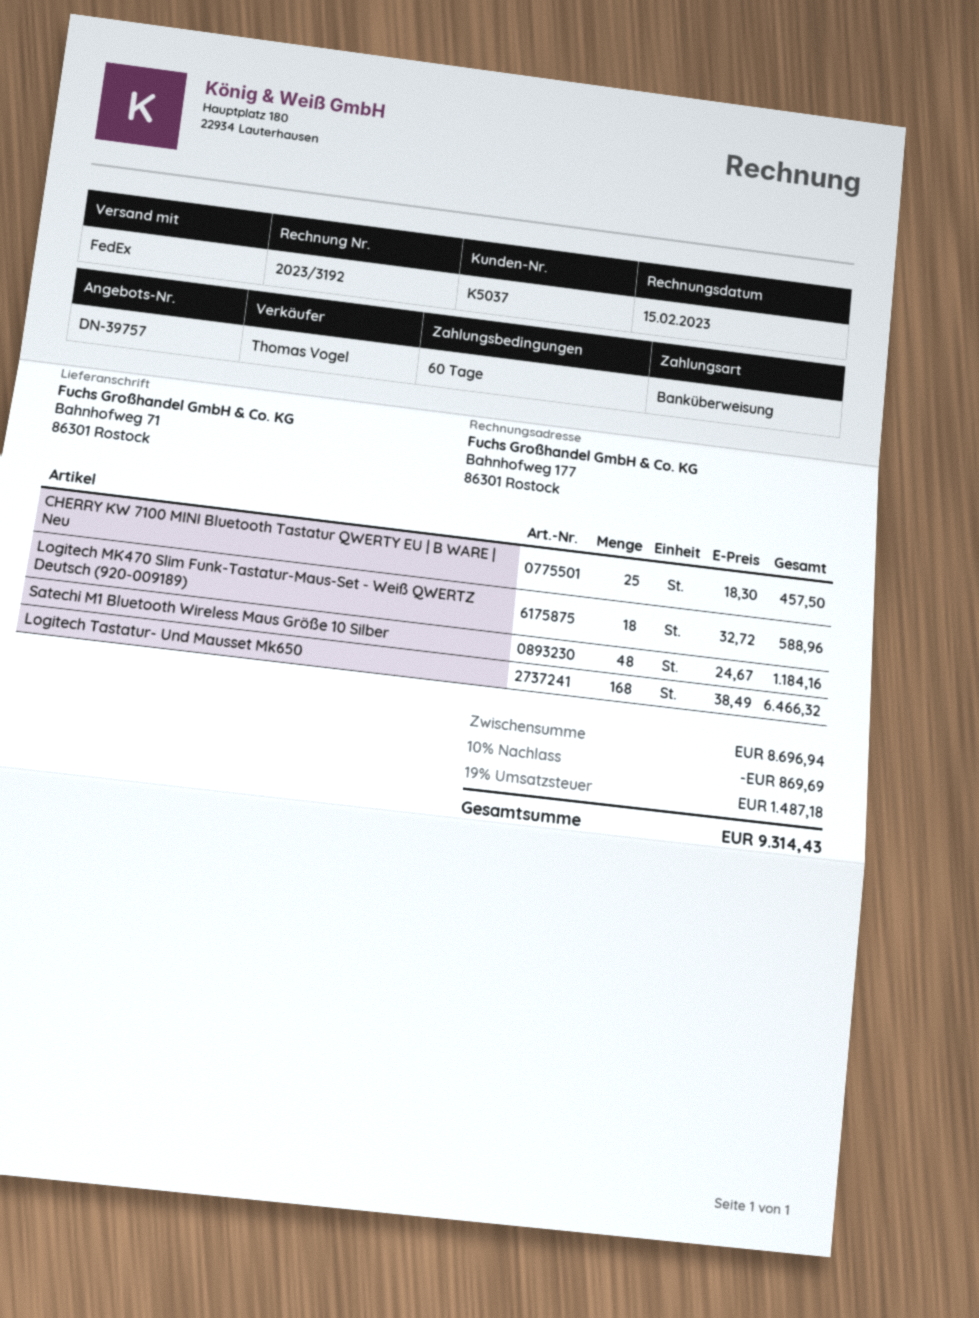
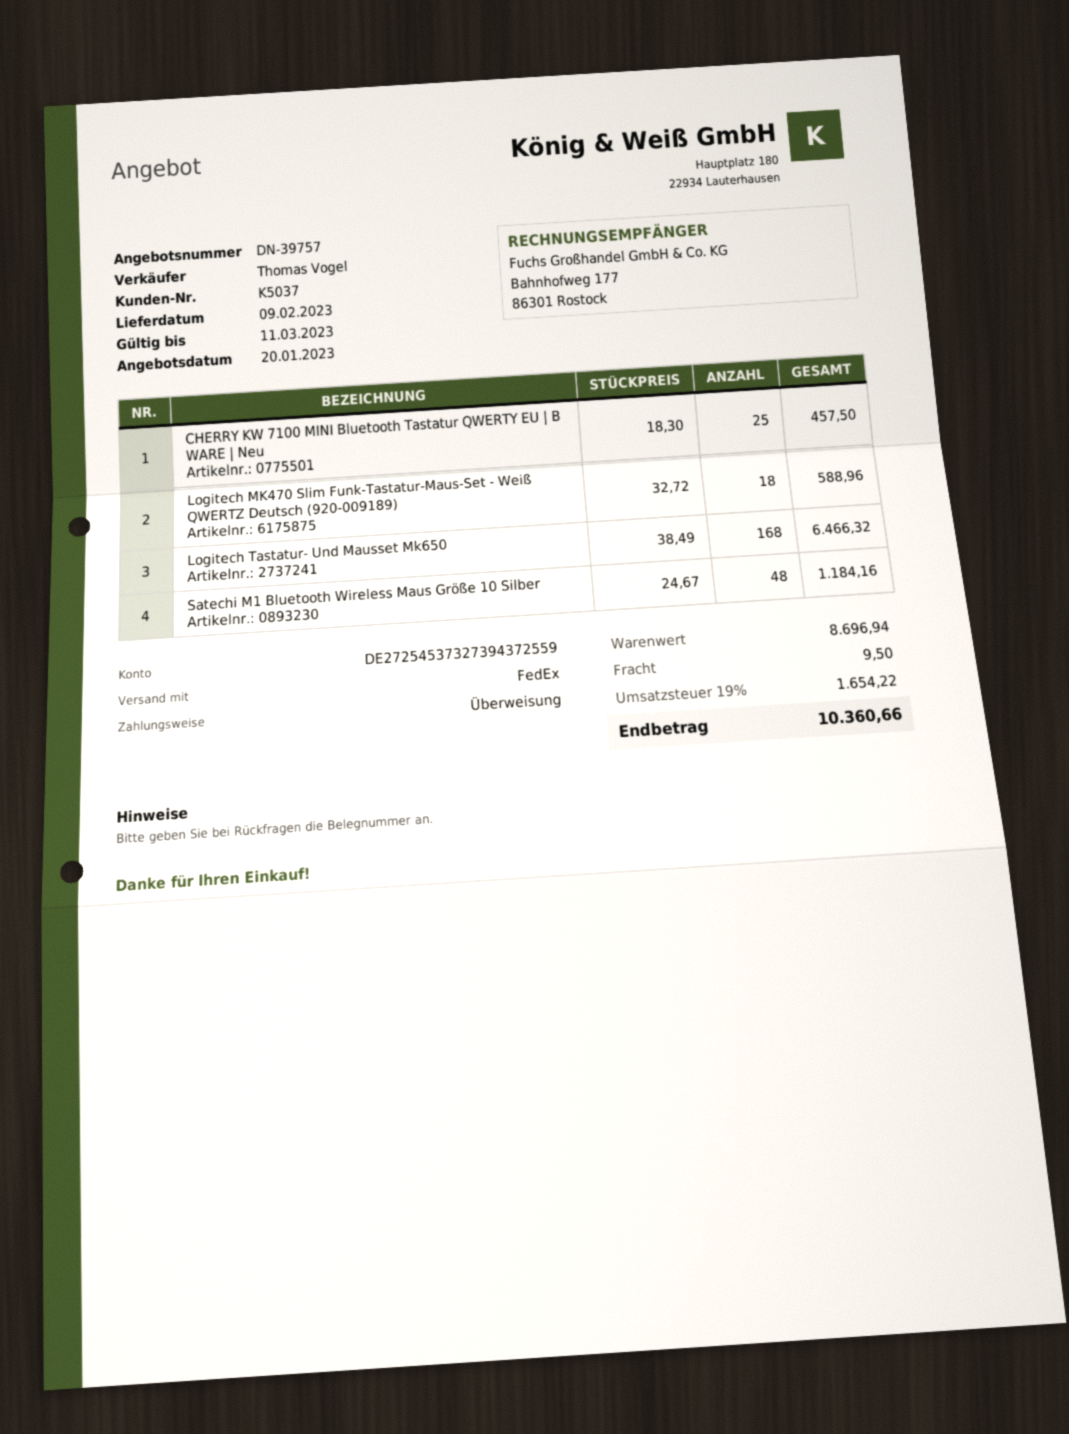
discount: 10% = 869.69 -> none
shipping: none -> 9.50
tax: 19% = 1487.18 -> 19% = 1654.22
total: 9314.43 -> 10360.66

